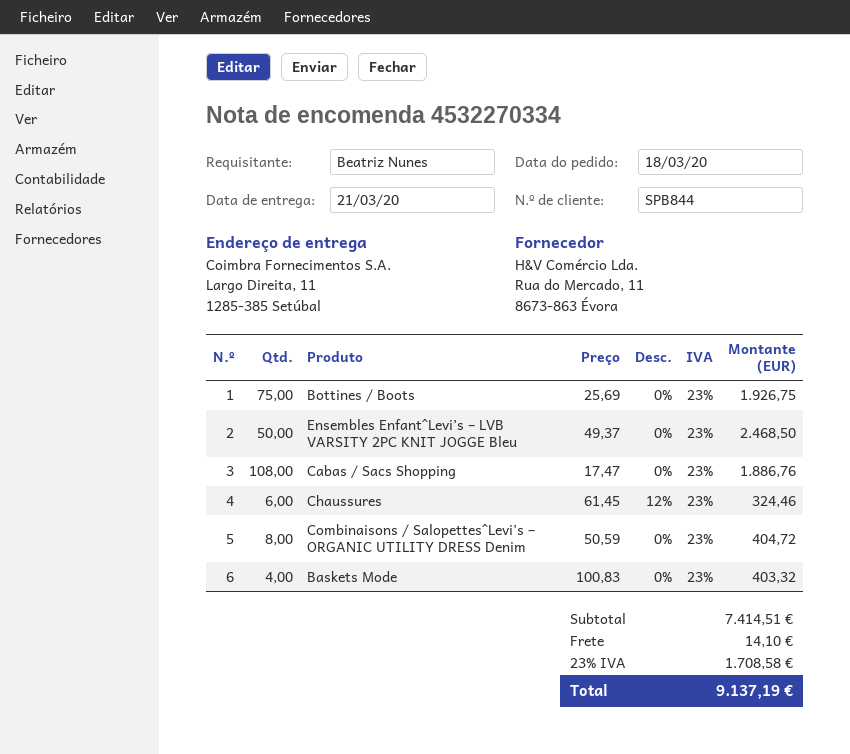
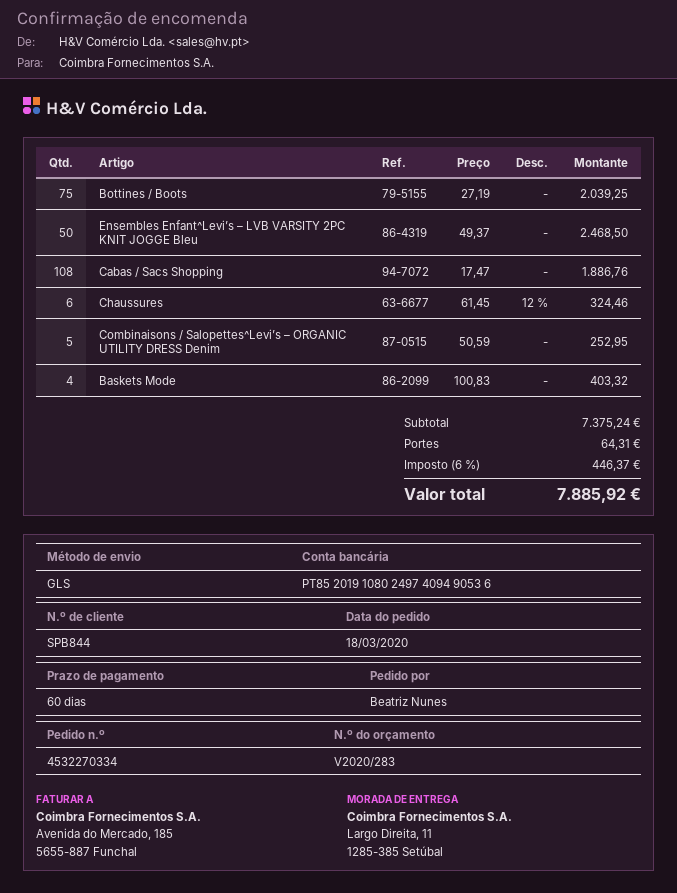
Bottines / Boots: 75 x 25.69 = 1926.75 -> 75 x 27.19 = 2039.25
Combinaisons / Salopettes^Levi’s – ORGANIC UTILITY DRESS Denim: 8 x 50.59 = 404.72 -> 5 x 50.59 = 252.95
subtotal: 7414.51 -> 7375.24
shipping: 14.10 -> 64.31
tax: 23% = 1708.58 -> 6% = 446.37
total: 9137.19 -> 7885.92

